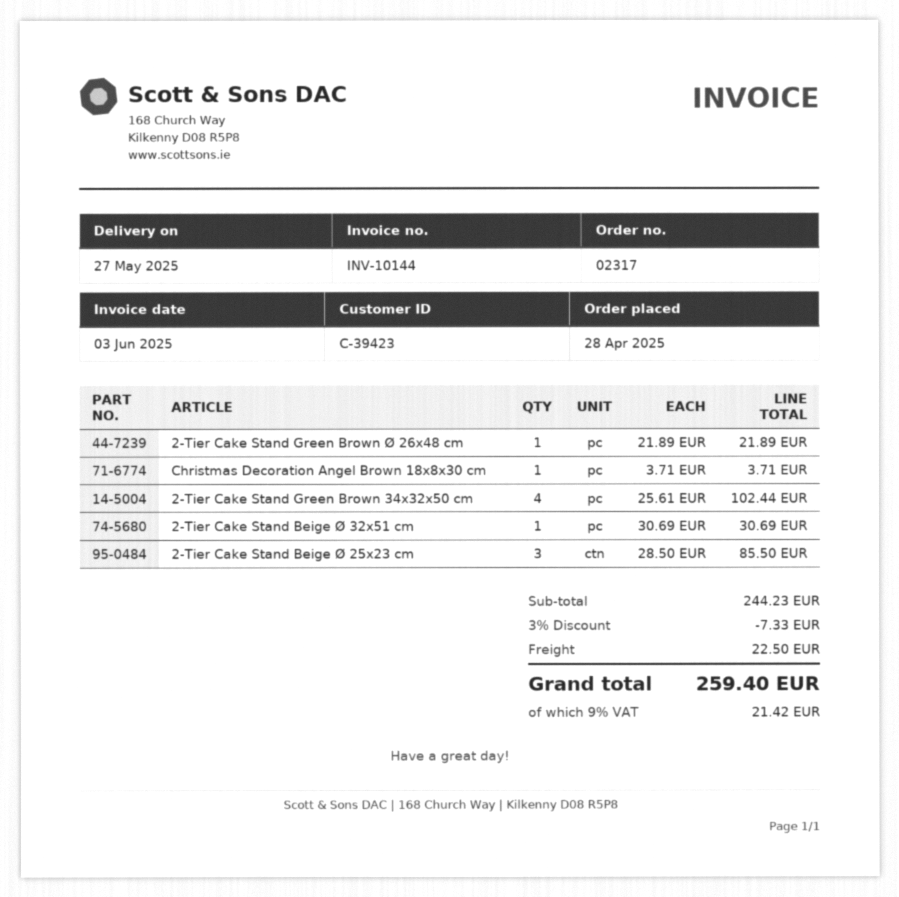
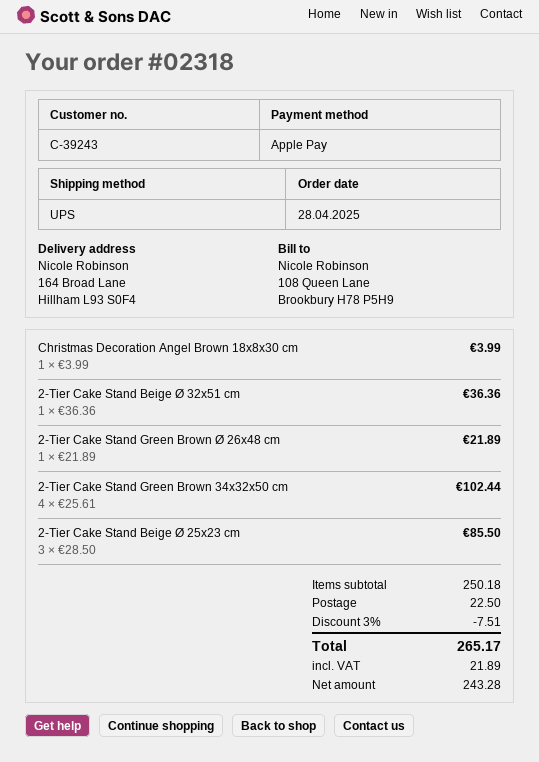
order number: 02317 -> 02318
customer number: C-39423 -> C-39243
Christmas Decoration Angel Brown 18x8x30 cm: 1 x 3.71 = 3.71 -> 1 x 3.99 = 3.99
2-Tier Cake Stand Beige Ø 32x51 cm: 1 x 30.69 = 30.69 -> 1 x 36.36 = 36.36
subtotal: 244.23 -> 250.18
discount: 3% = 7.33 -> 3% = 7.51
tax: 21.42 -> 21.89
total: 259.40 -> 265.17

